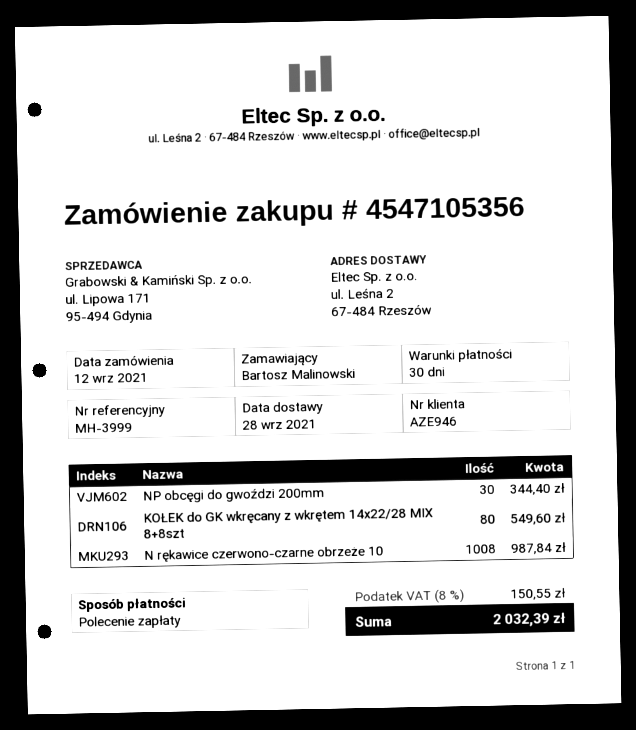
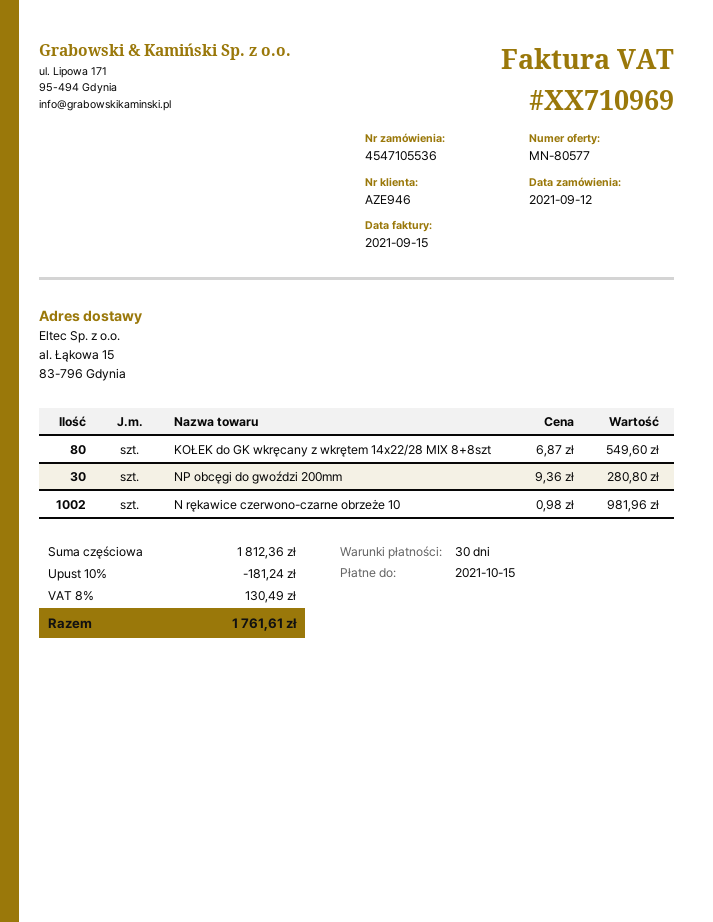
order number: 4547105356 -> 4547105536
ship to: ul. Leśna 2, 67-484 Rzeszów -> al. Łąkowa 15, 83-796 Gdynia
NP obcęgi do gwoździ 200mm: 30 for 344.40 -> 30 for 280.80
N rękawice czerwono-czarne obrzeże 10: 1008 for 987.84 -> 1002 for 981.96
discount: none -> 10% = 181.24
tax: 8% = 150.55 -> 8% = 130.49
total: 2032.39 -> 1761.61

